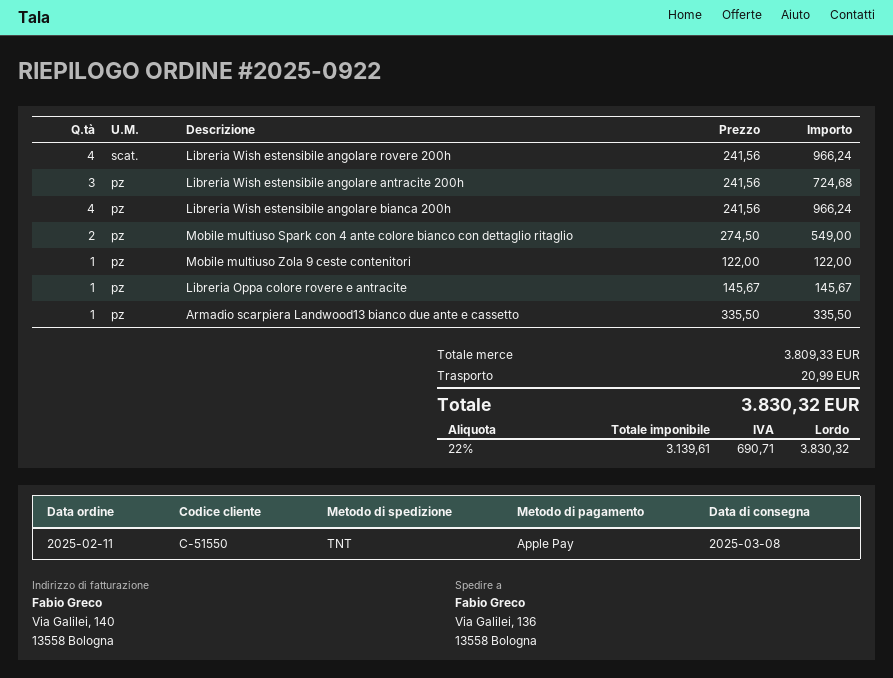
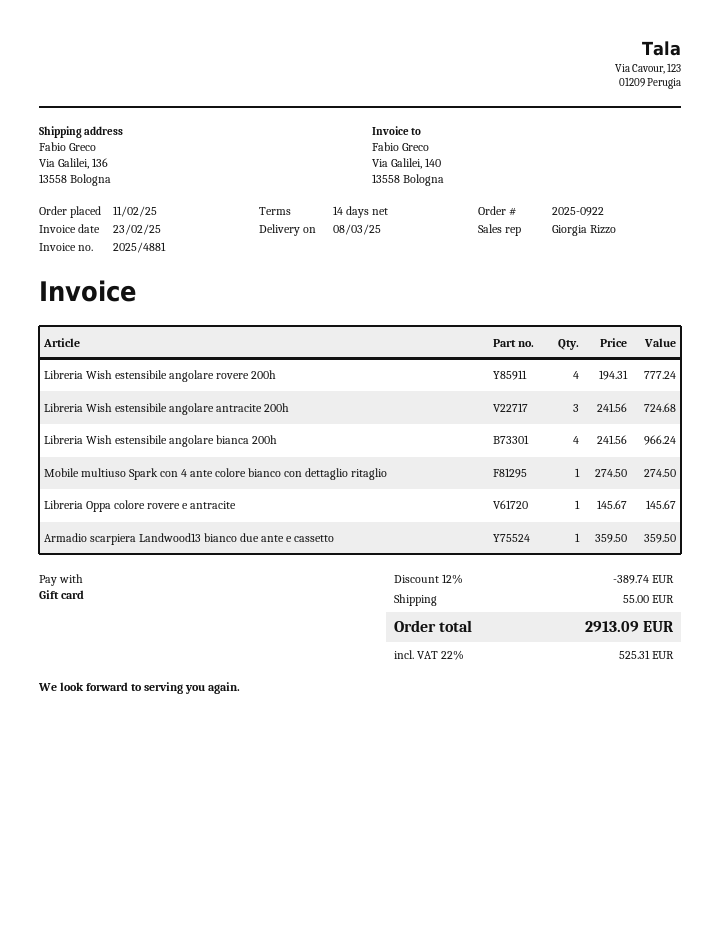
payment method: Apple Pay -> gift card
Libreria Wish estensibile angolare rovere 200h: 4 x 241.56 = 966.24 -> 4 x 194.31 = 777.24
Mobile multiuso Spark con 4 ante colore bianco con dettaglio ritaglio: 2 x 274.50 = 549.00 -> 1 x 274.50 = 274.50
Mobile multiuso Zola 9 ceste contenitori: 1 x 122.00 = 122.00 -> none
Armadio scarpiera Landwood13 bianco due ante e cassetto: 1 x 335.50 = 335.50 -> 1 x 359.50 = 359.50
discount: none -> 12% = 389.74
shipping: 20.99 -> 55.00
tax: 22% = 690.71 -> 22% = 525.31
total: 3830.32 -> 2913.09

